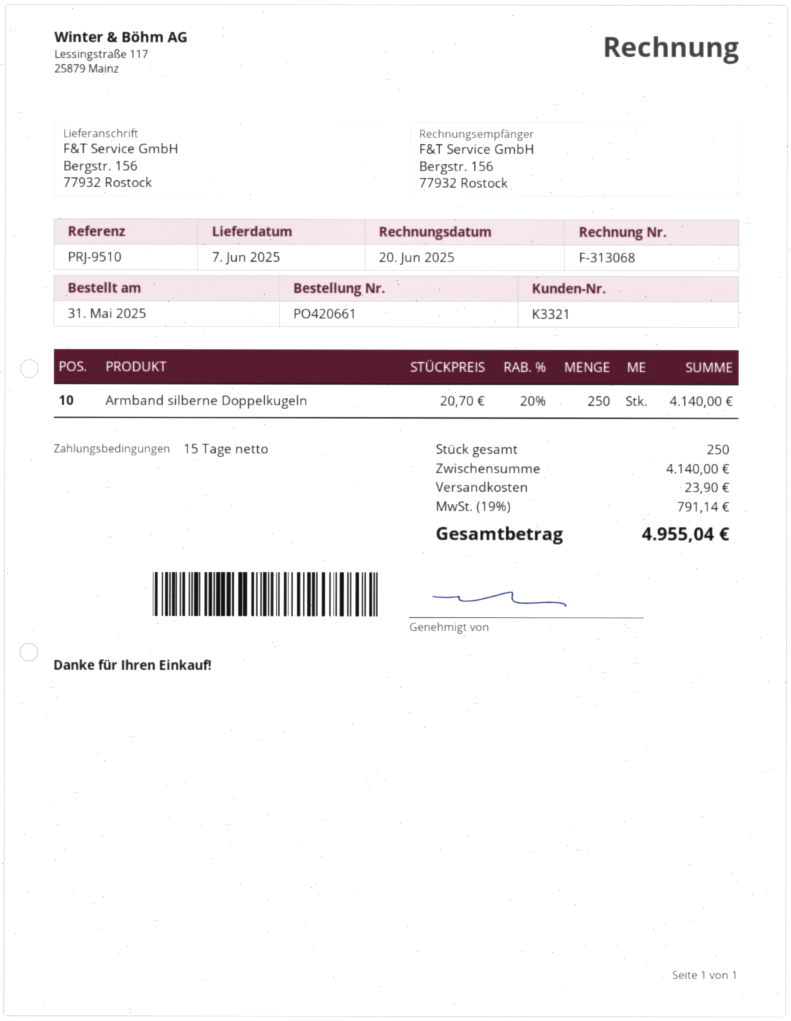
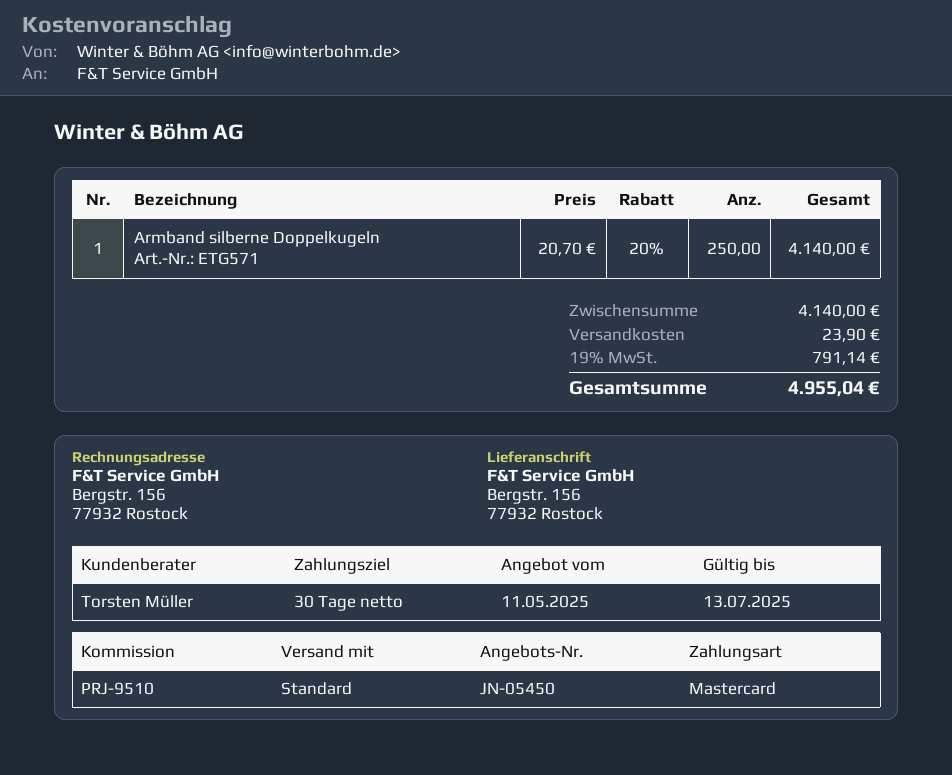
payment terms: 15 days -> 30 days

